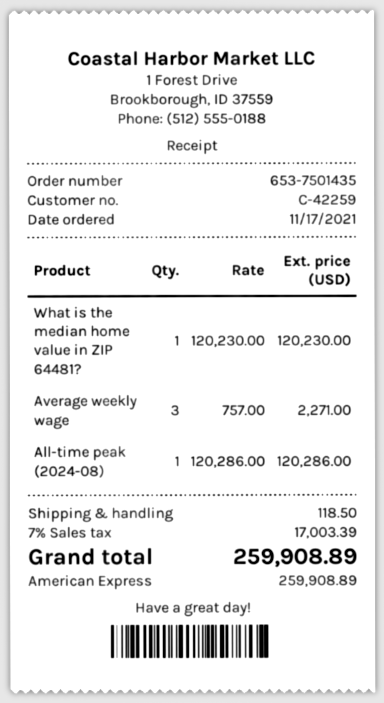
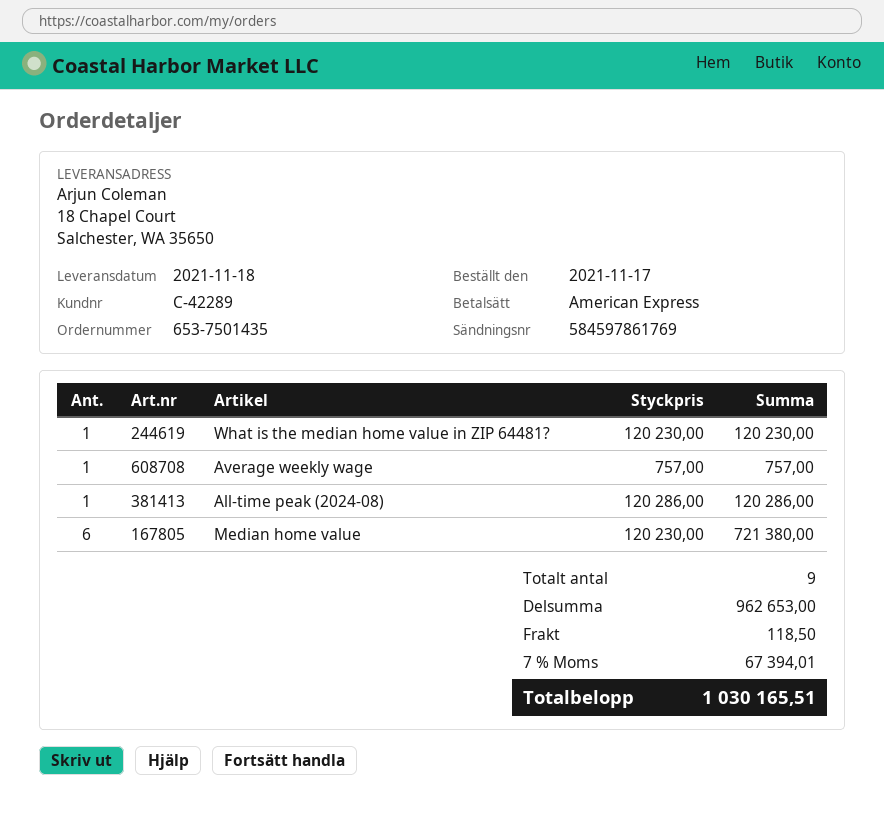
customer number: C-42259 -> C-42289
Average weekly wage: 3 x 757.00 = 2271.00 -> 1 x 757.00 = 757.00
Median home value: none -> 6 x 120230.00 = 721380.00
tax: 7% = 17003.39 -> 7% = 67394.01
total: 259908.89 -> 1030165.51

